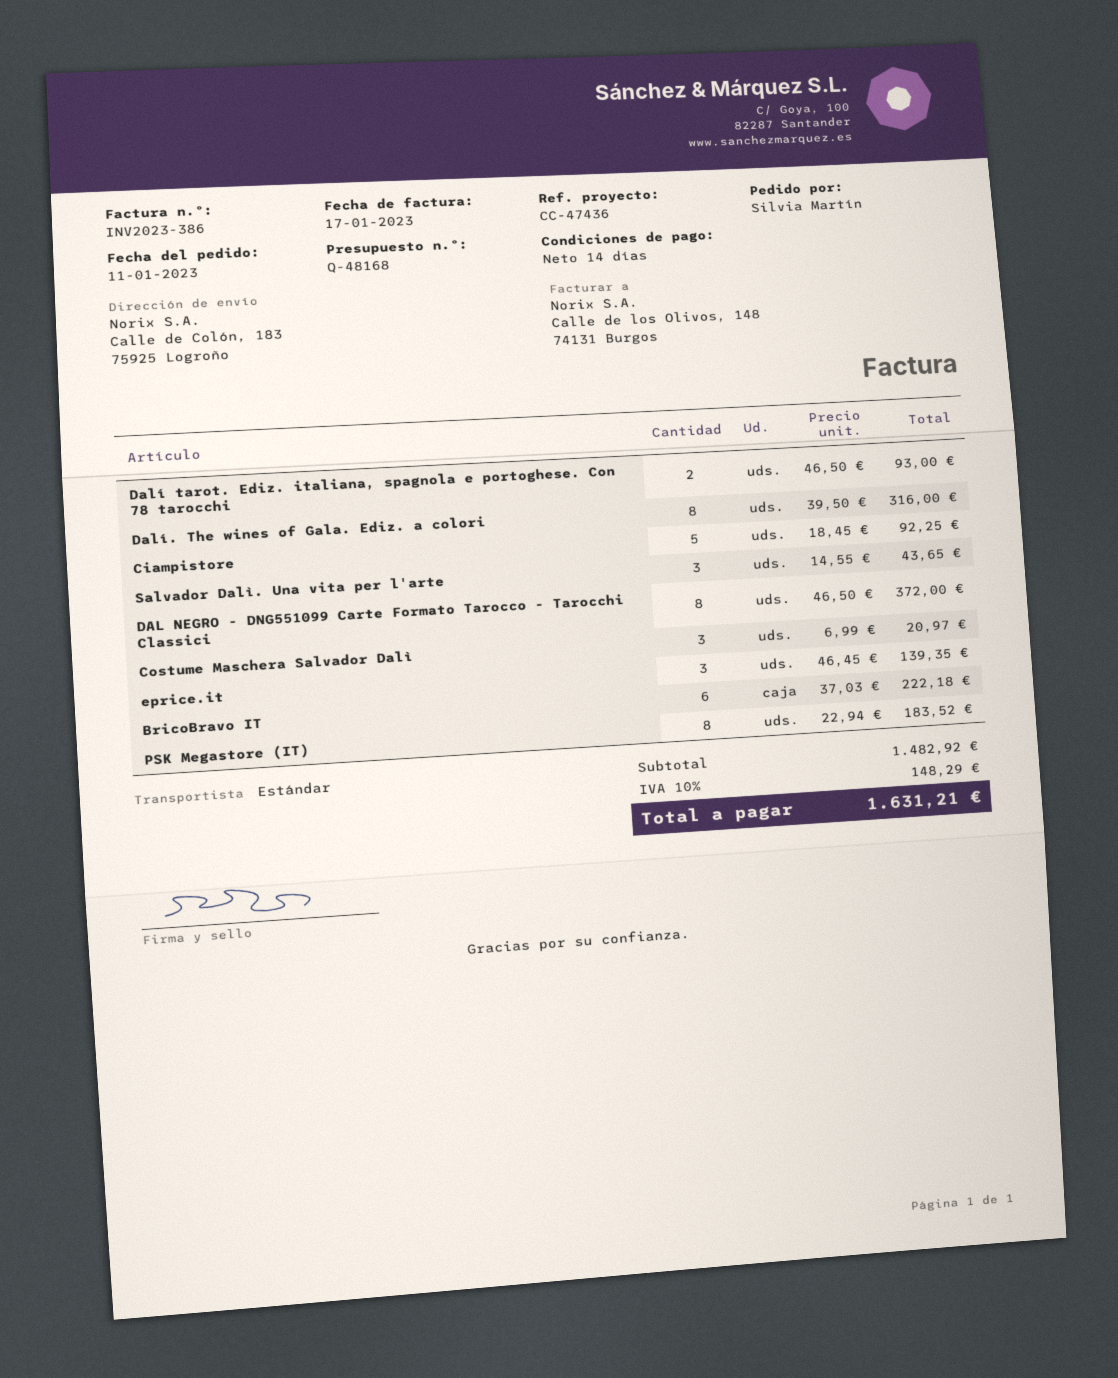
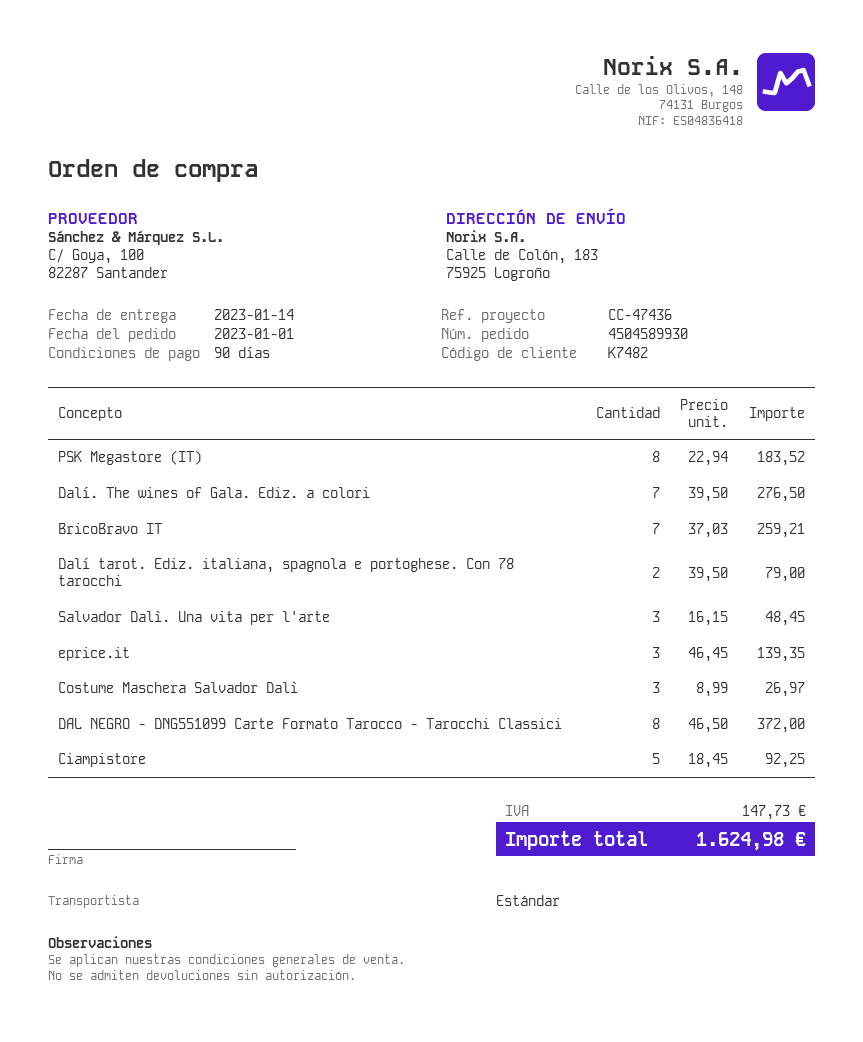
order date: 2023-01-11 -> 2023-01-01
payment terms: 14 days -> 90 days
Dalí tarot. Ediz. italiana, spagnola e portoghese. Con 78 tarocchi: 2 x 46.50 = 93.00 -> 2 x 39.50 = 79.00
Dalí. The wines of Gala. Ediz. a colori: 8 x 39.50 = 316.00 -> 7 x 39.50 = 276.50
Salvador Dalì. Una vita per l'arte: 3 x 14.55 = 43.65 -> 3 x 16.15 = 48.45
Costume Maschera Salvador Dalì: 3 x 6.99 = 20.97 -> 3 x 8.99 = 26.97
BricoBravo IT: 6 x 37.03 = 222.18 -> 7 x 37.03 = 259.21
tax: 148.29 -> 147.73
total: 1631.21 -> 1624.98

